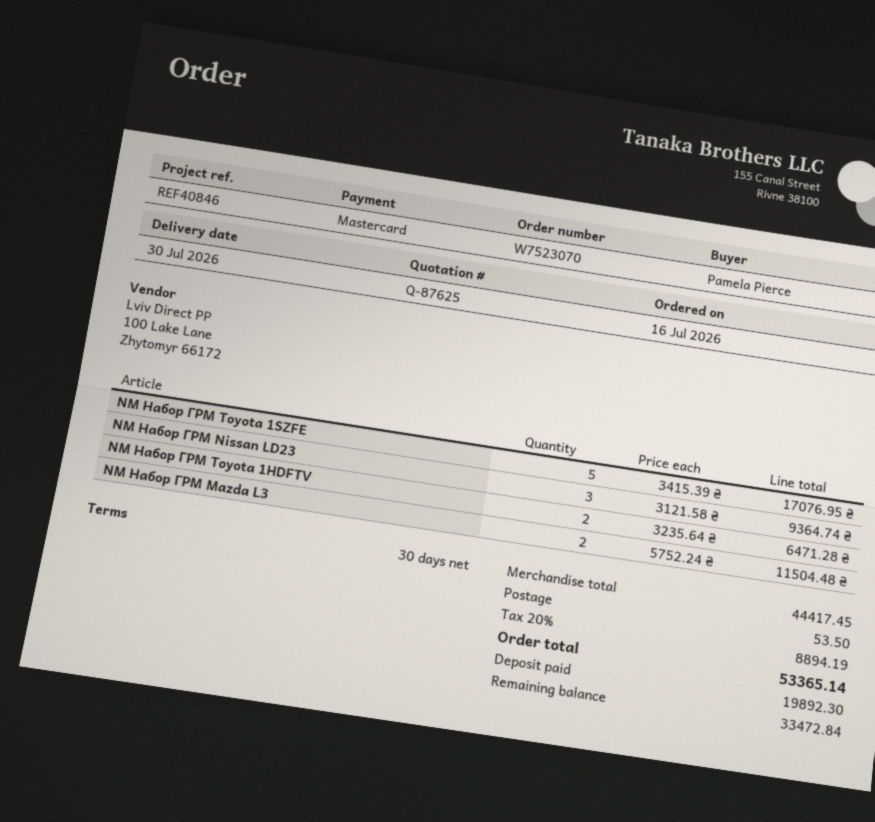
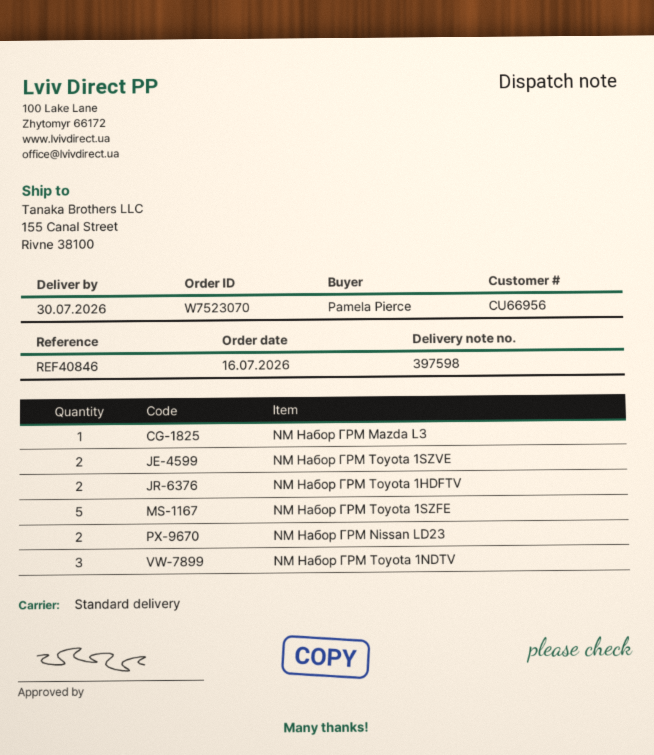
NM Набор ГРМ Nissan LD23: 3 -> 2
NM Набор ГРМ Mazda L3: 2 -> 1
NM Набор ГРМ Toyota 1SZVE: none -> 2
NM Набор ГРМ Toyota 1NDTV: none -> 3

